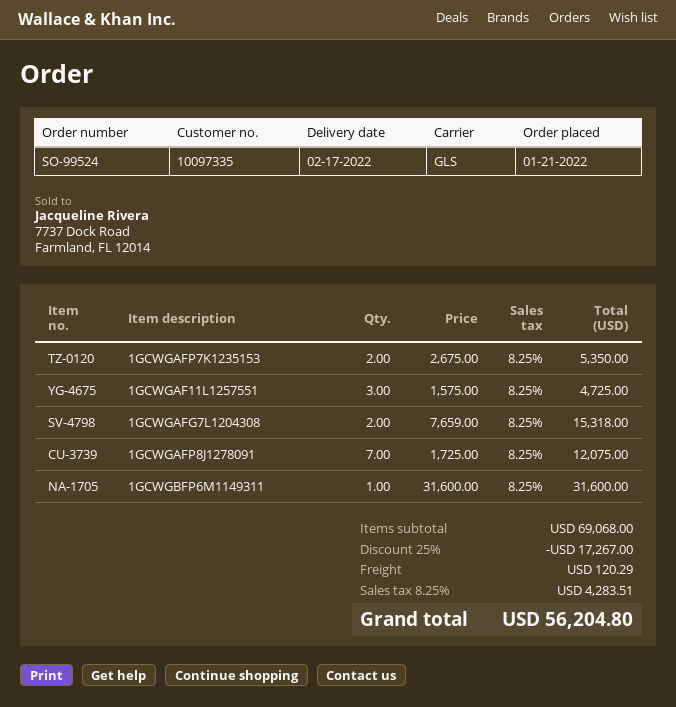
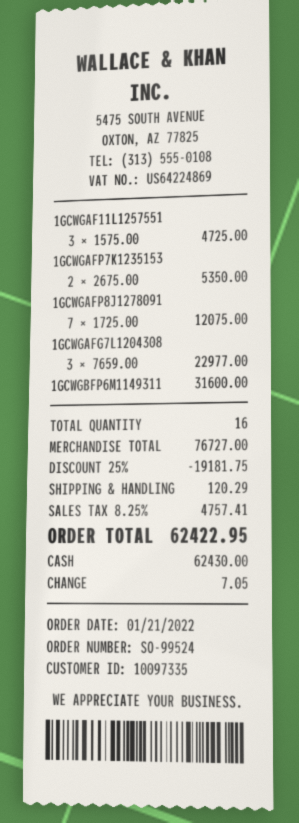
1GCWGAFG7L1204308: 2 x 7659.00 = 15318.00 -> 3 x 7659.00 = 22977.00
subtotal: 69068.00 -> 76727.00
discount: 25% = 17267.00 -> 25% = 19181.75
tax: 8.25% = 4283.51 -> 8.25% = 4757.41
total: 56204.80 -> 62422.95

